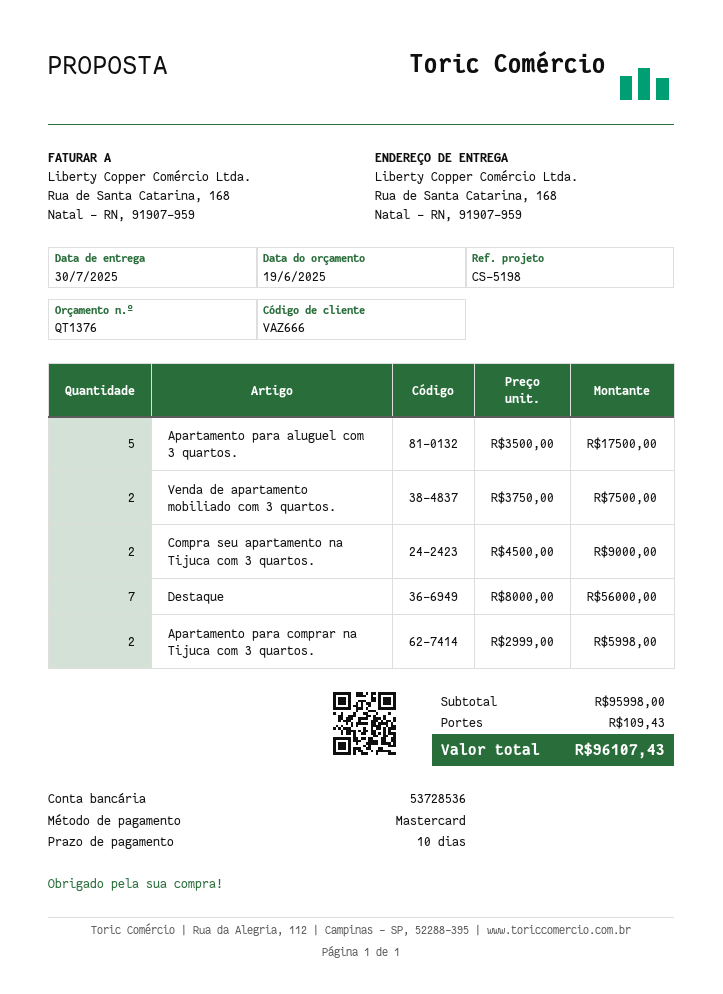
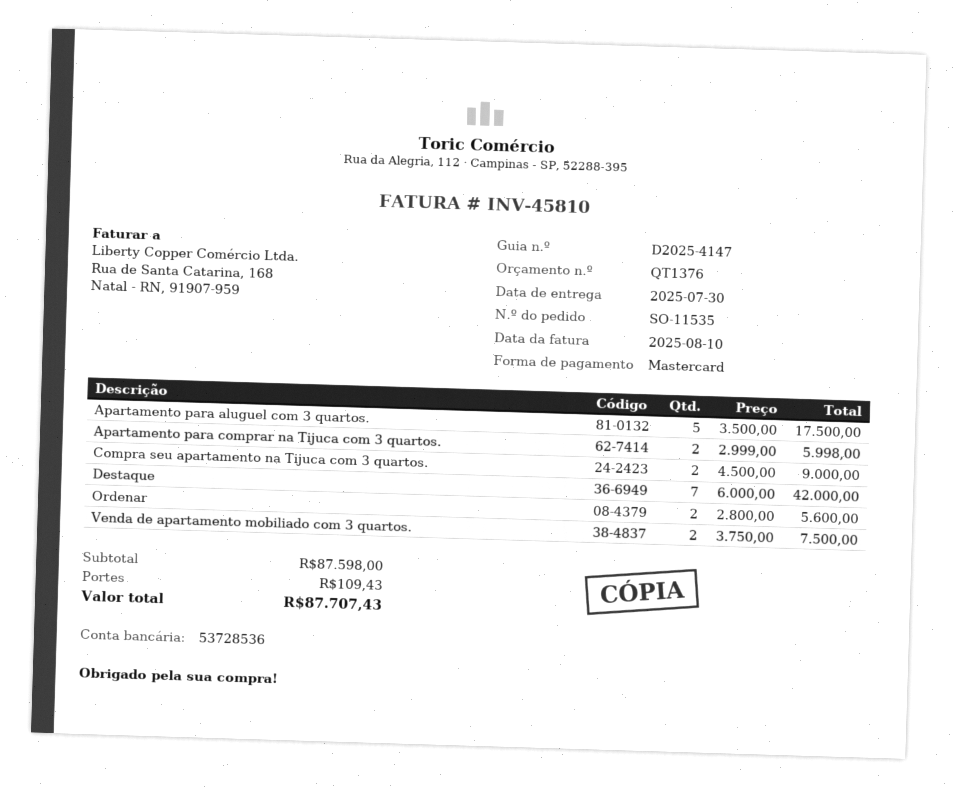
Destaque: 7 x 8000.00 = 56000.00 -> 7 x 6000.00 = 42000.00
Ordenar: none -> 2 x 2800.00 = 5600.00
subtotal: 95998.00 -> 87598.00
total: 96107.43 -> 87707.43

